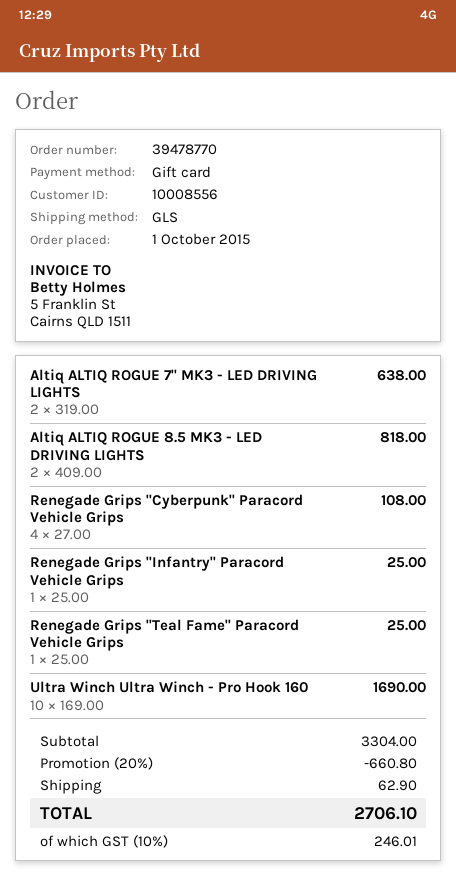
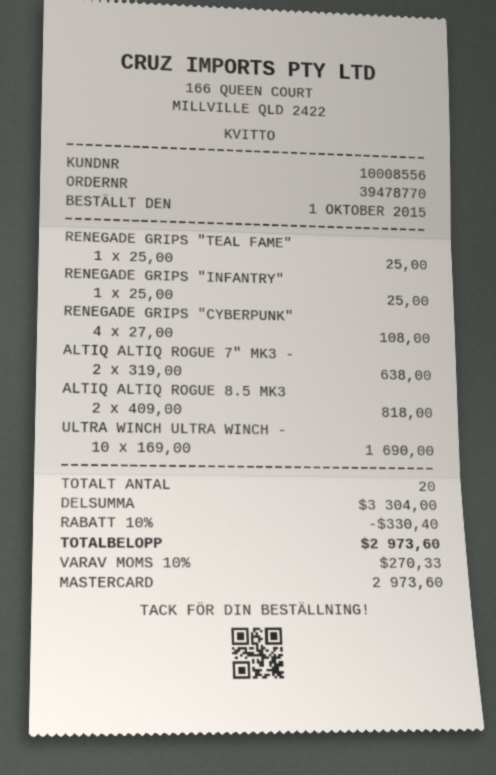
payment method: gift card -> Mastercard
discount: 20% = 660.80 -> 10% = 330.40
shipping: 62.90 -> none
tax: 10% = 246.01 -> 10% = 270.33
total: 2706.10 -> 2973.60

